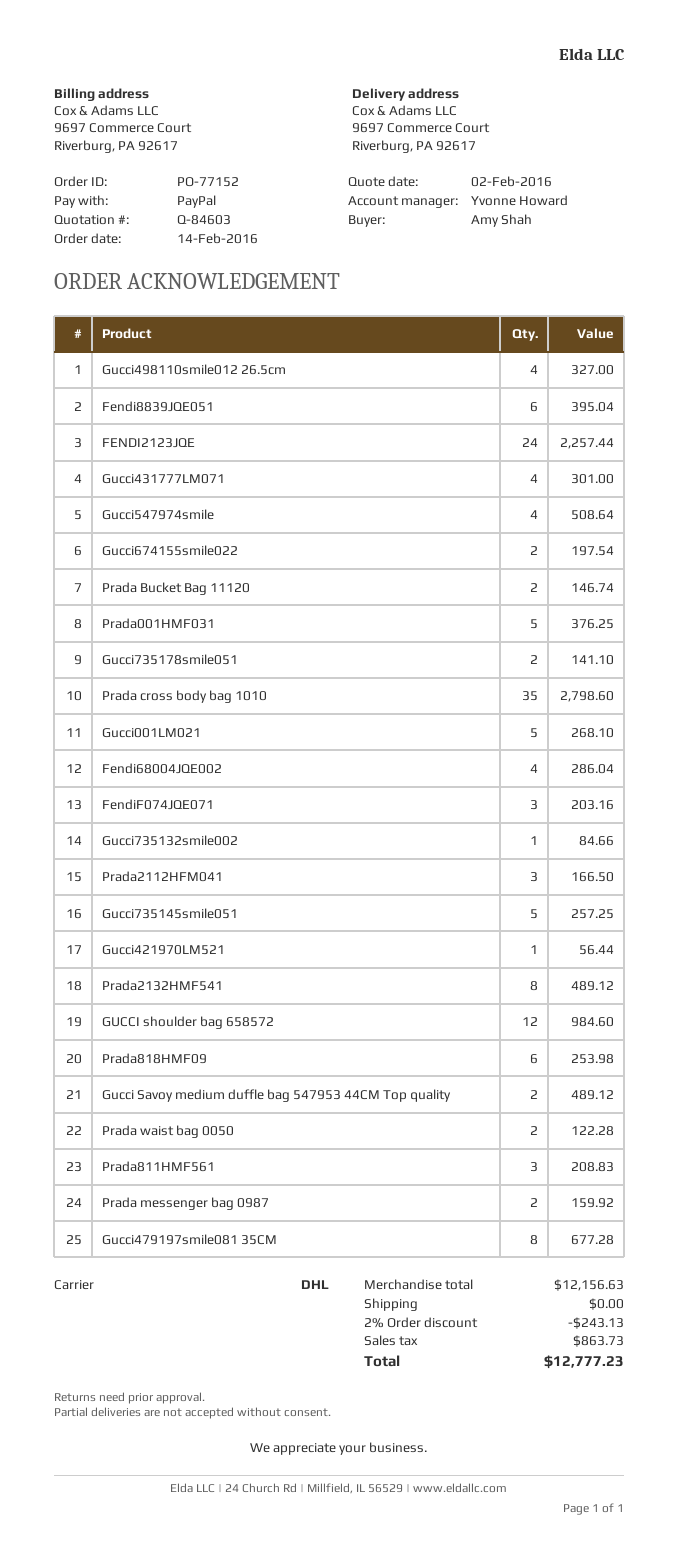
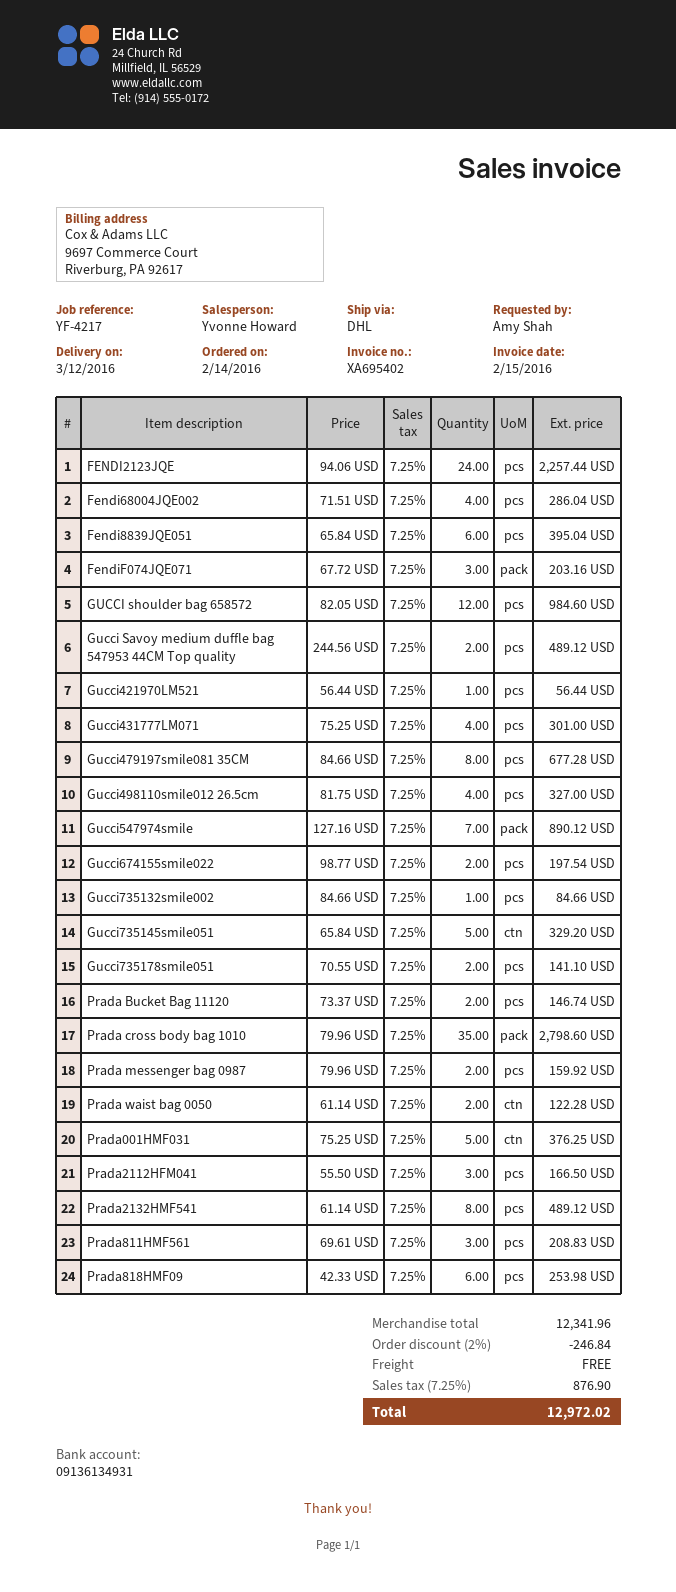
Gucci547974smile: 4 for 508.64 -> 7 for 890.12
Gucci001LM021: 5 for 268.10 -> none
Gucci735145smile051: 5 for 257.25 -> 5 for 329.20
subtotal: 12156.63 -> 12341.96
discount: 2% = 243.13 -> 2% = 246.84
tax: 863.73 -> 876.90
total: 12777.23 -> 12972.02

